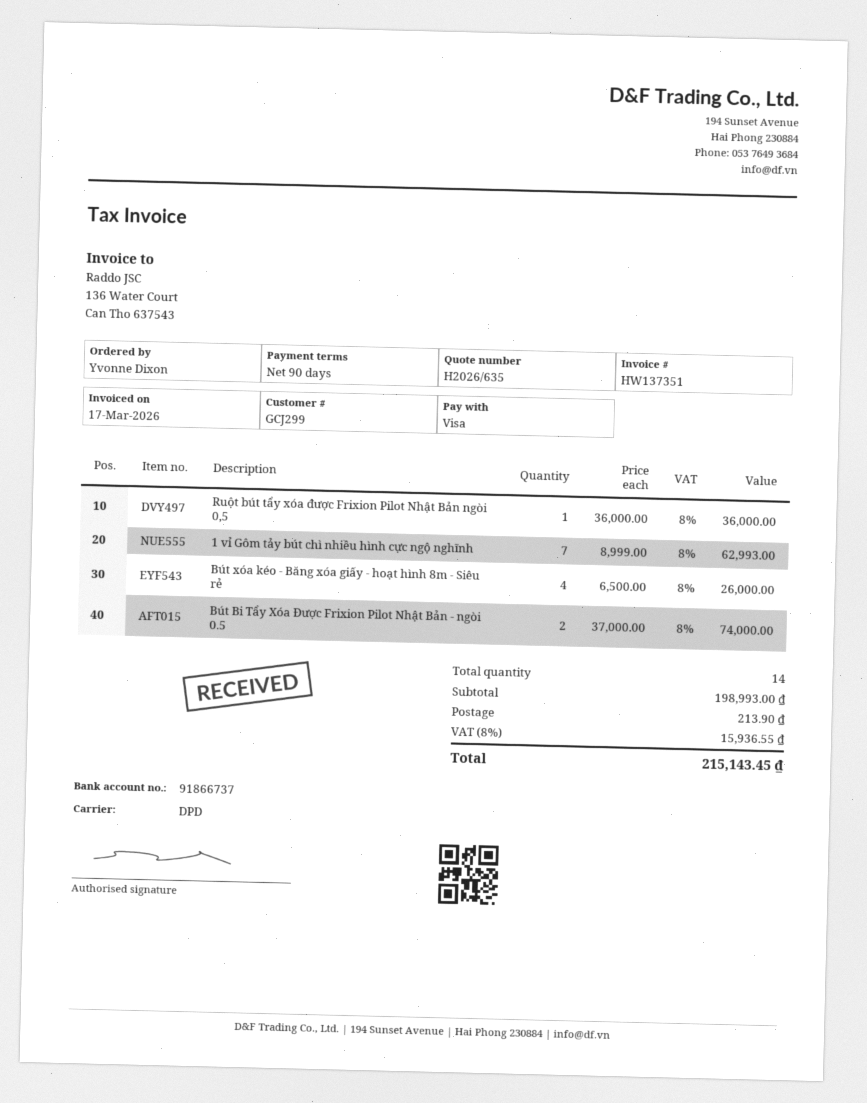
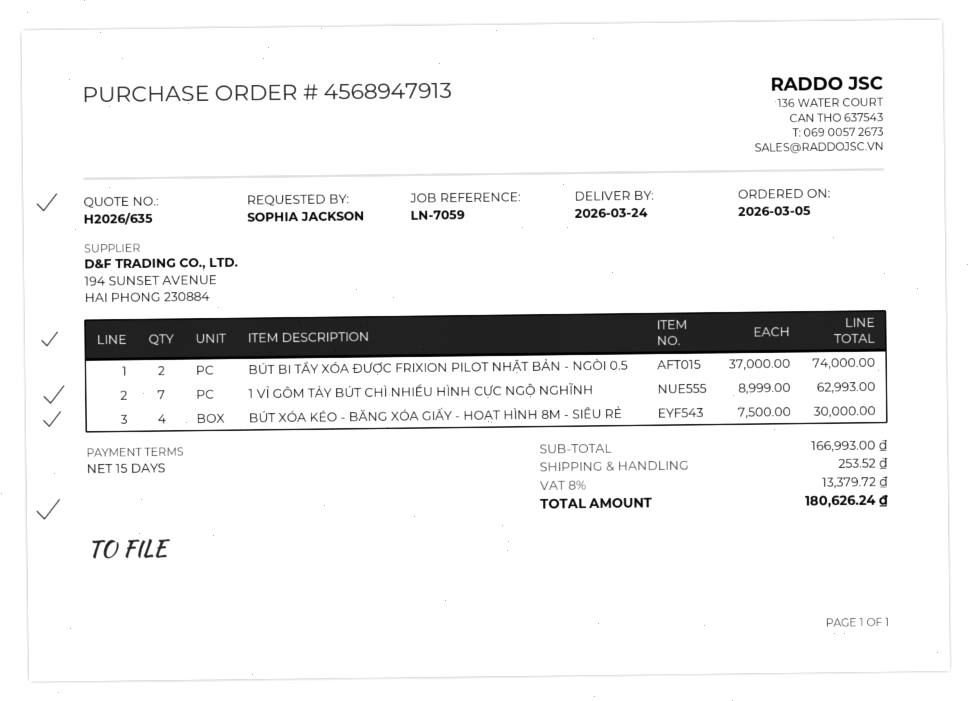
payment terms: 90 days -> 15 days
ordered by: Yvonne Dixon -> SOPHIA JACKSON
Ruột bút tẩy xóa được Frixion Pilot Nhật Bản ngòi 0,5: 1 x 36000.00 = 36000.00 -> none
Bút xóa kéo - Băng xóa giấy - hoạt hình 8m - Siêu rẻ: 4 x 6500.00 = 26000.00 -> 4 x 7500.00 = 30000.00
subtotal: 198993.00 -> 166993.00
shipping: 213.90 -> 253.52
tax: 8% = 15936.55 -> 8% = 13379.72
total: 215143.45 -> 180626.24

